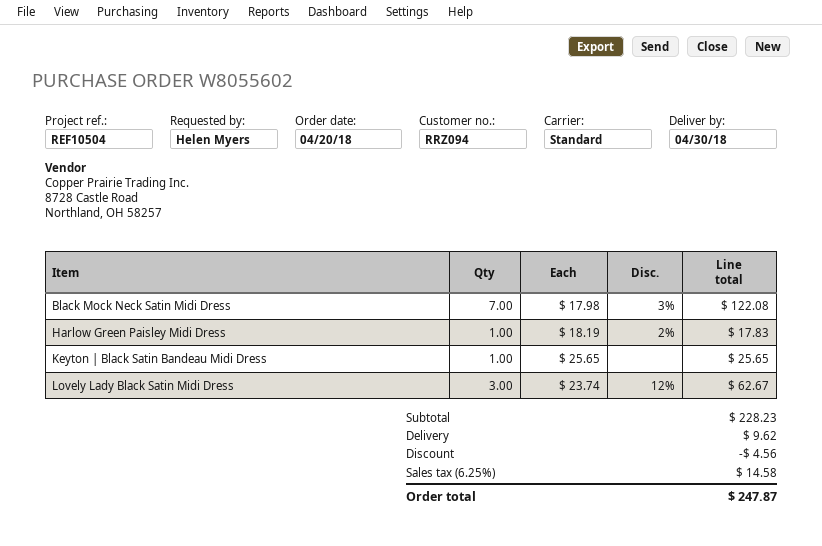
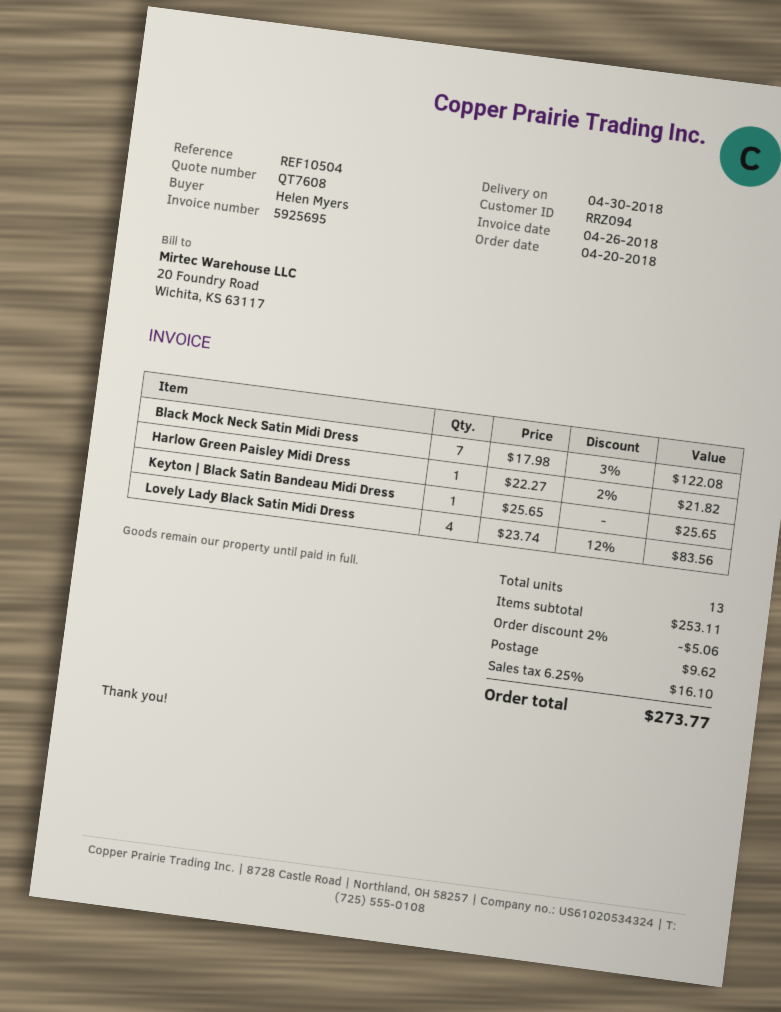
Harlow Green Paisley Midi Dress: 1 x 18.19 - 2% = 17.83 -> 1 x 22.27 - 2% = 21.82
Lovely Lady Black Satin Midi Dress: 3 x 23.74 - 12% = 62.67 -> 4 x 23.74 - 12% = 83.56
subtotal: 228.23 -> 253.11
discount: 4.56 -> 5.06
tax: 6.25% = 14.58 -> 6.25% = 16.10
total: 247.87 -> 273.77

